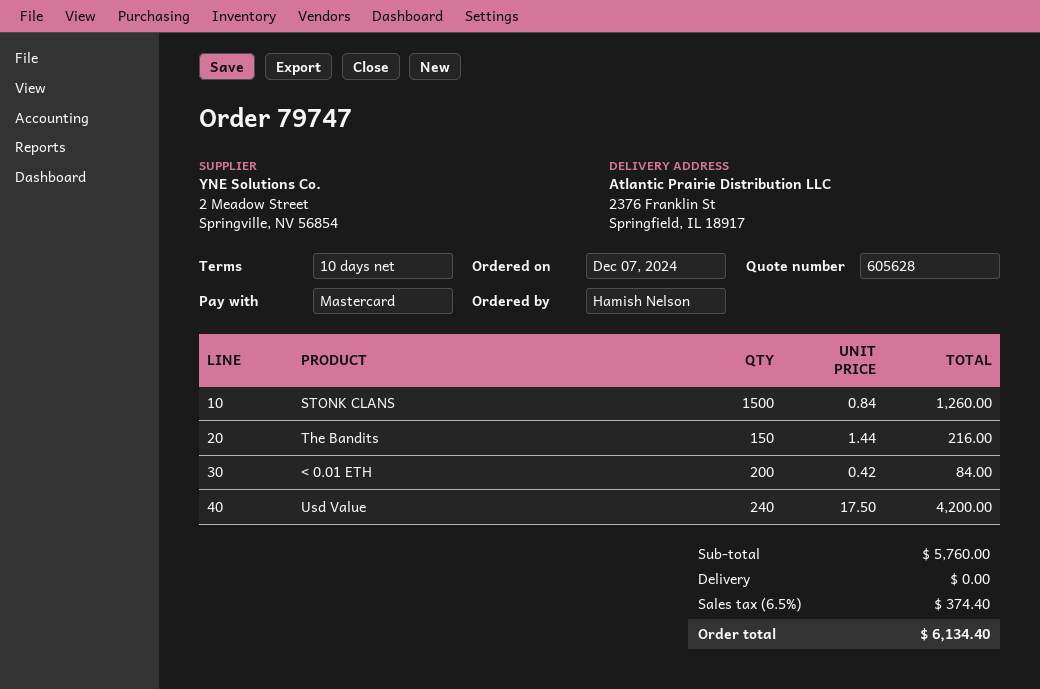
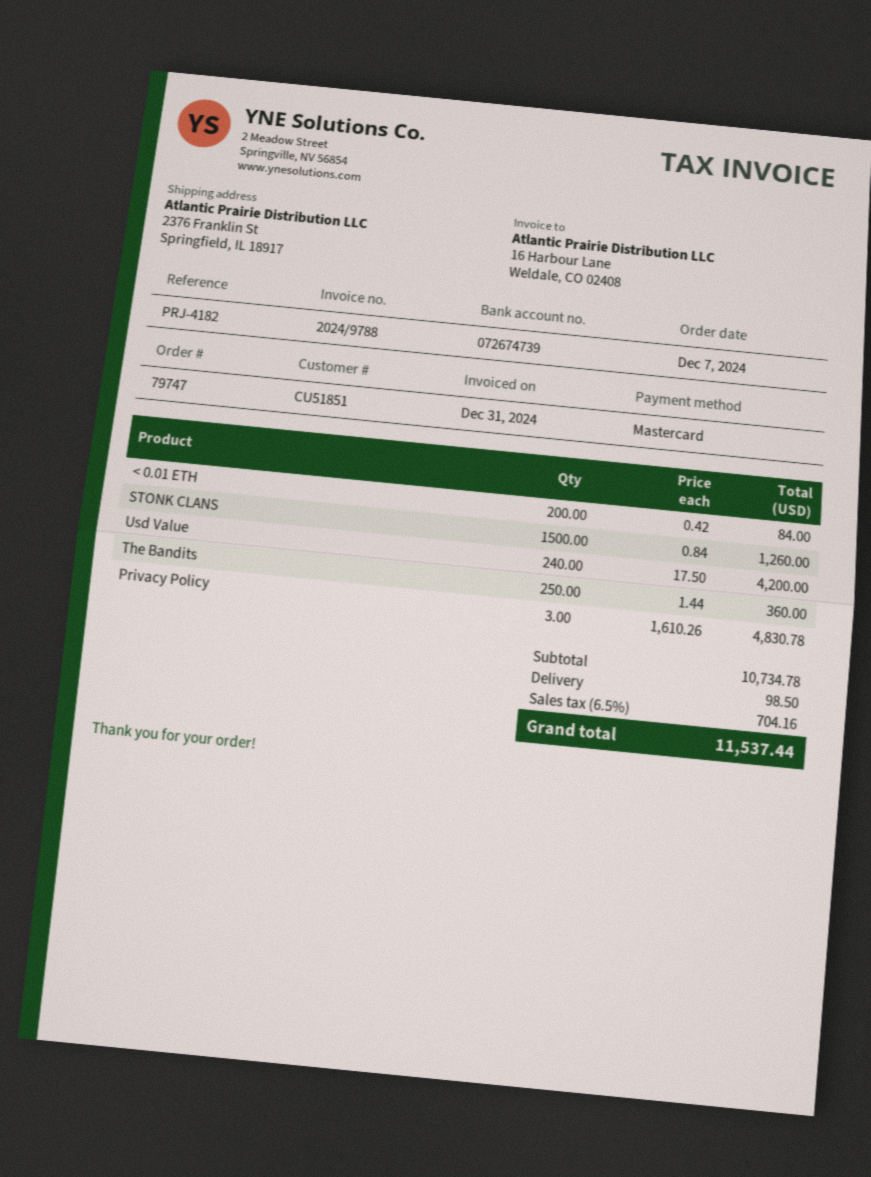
The Bandits: 150 x 1.44 = 216.00 -> 250 x 1.44 = 360.00
Privacy Policy: none -> 3 x 1610.26 = 4830.78
subtotal: 5760.00 -> 10734.78
shipping: 0.00 -> 98.50
tax: 6.5% = 374.40 -> 6.5% = 704.16
total: 6134.40 -> 11537.44

